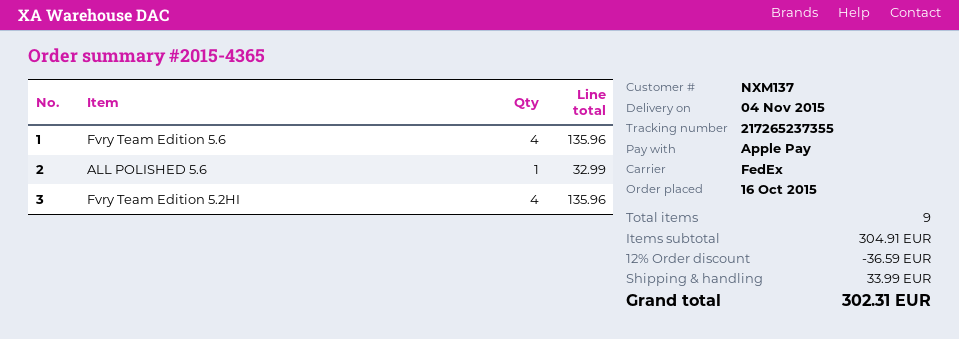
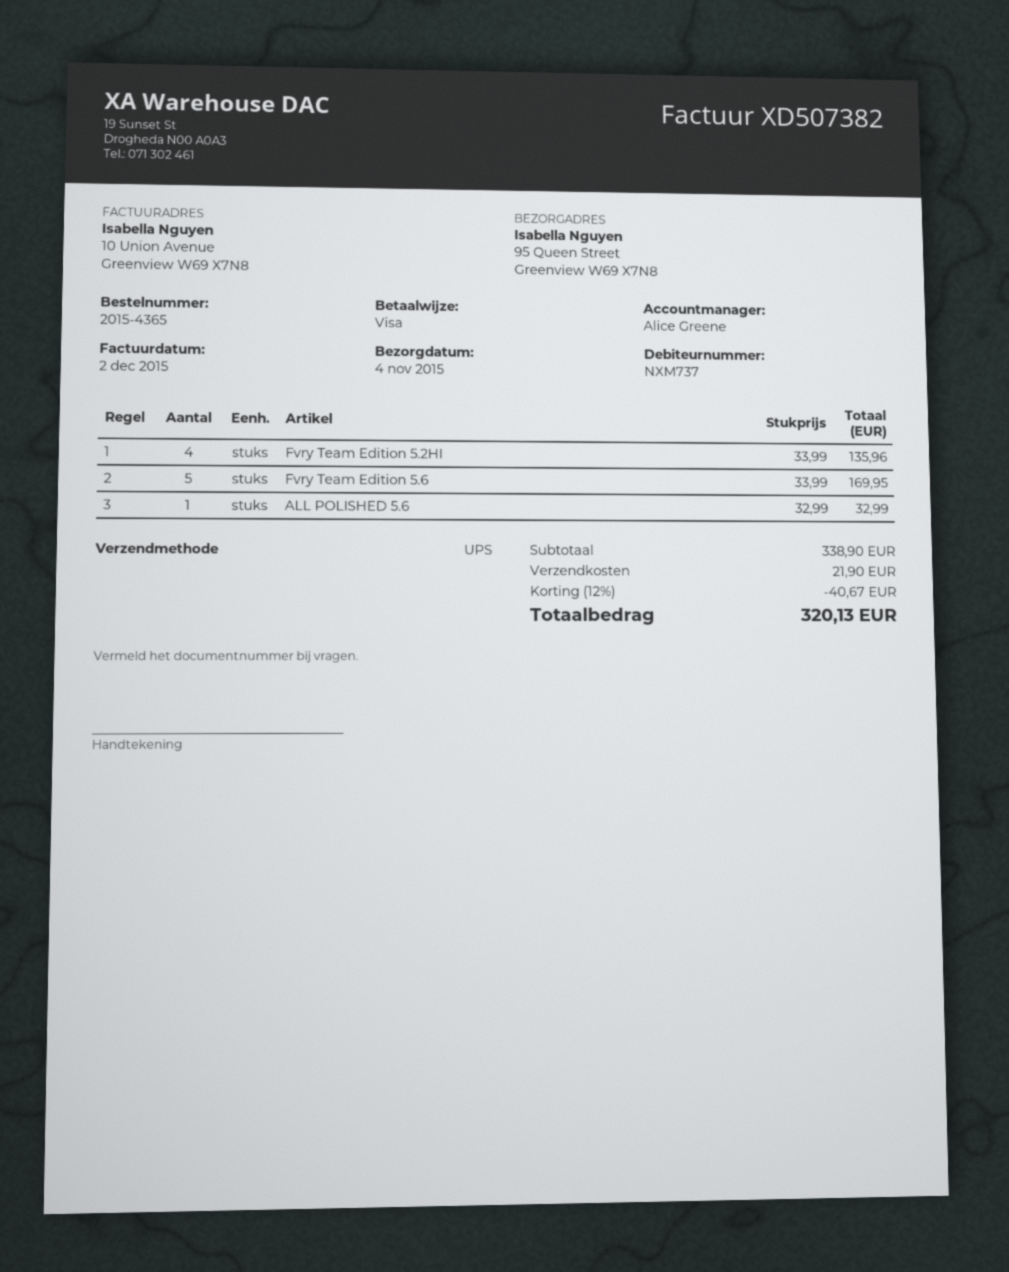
customer number: NXM137 -> NXM737
payment method: Apple Pay -> Visa
shipping method: FedEx -> UPS
Fvry Team Edition 5.6: 4 for 135.96 -> 5 for 169.95
subtotal: 304.91 -> 338.90
discount: 12% = 36.59 -> 12% = 40.67
shipping: 33.99 -> 21.90
total: 302.31 -> 320.13

